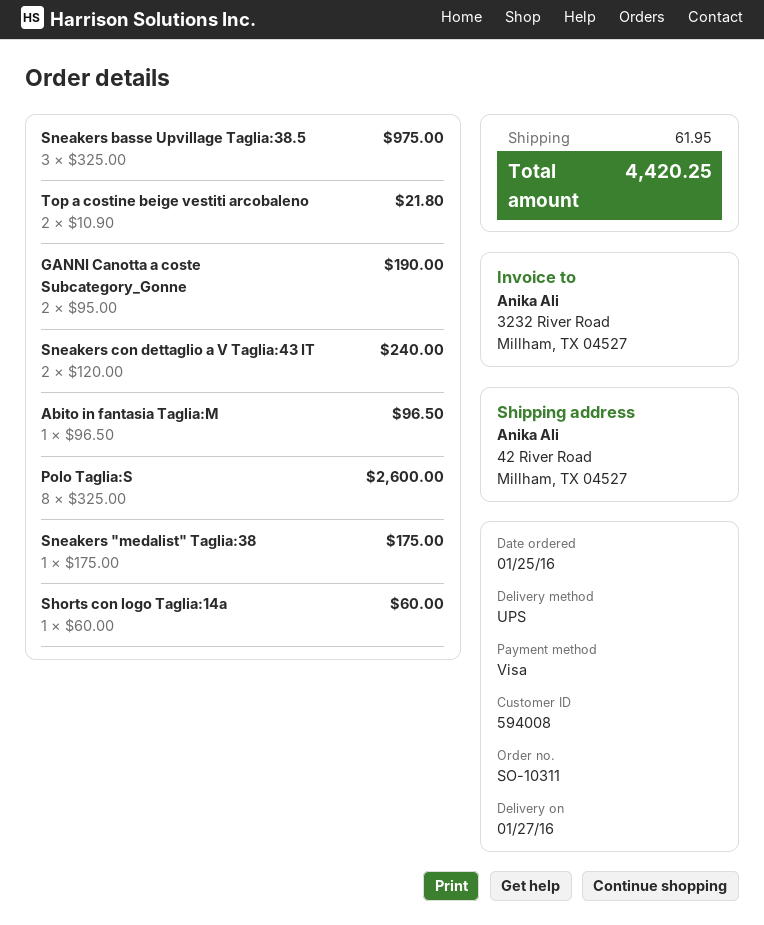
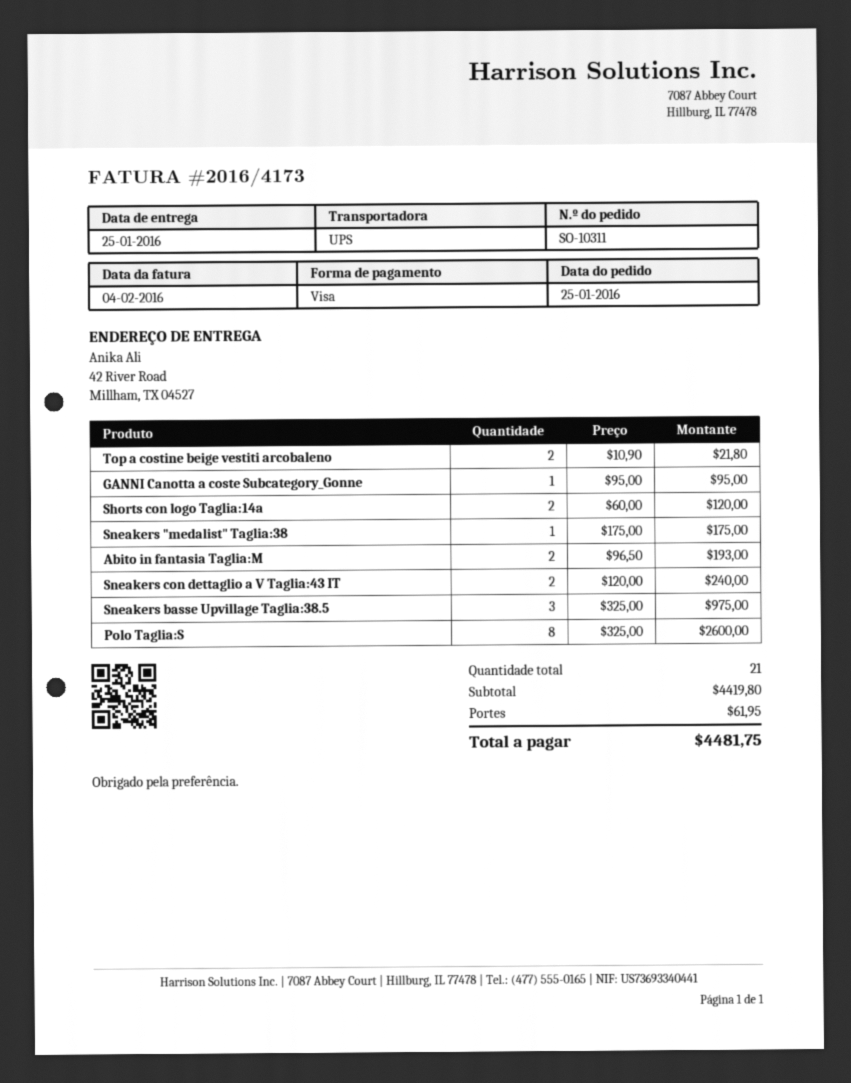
delivery date: 2016-01-27 -> 2016-01-25
GANNI Canotta a coste Subcategory_Gonne: 2 x 95.00 = 190.00 -> 1 x 95.00 = 95.00
Abito in fantasia Taglia:M: 1 x 96.50 = 96.50 -> 2 x 96.50 = 193.00
Shorts con logo Taglia:14a: 1 x 60.00 = 60.00 -> 2 x 60.00 = 120.00
total: 4420.25 -> 4481.75

